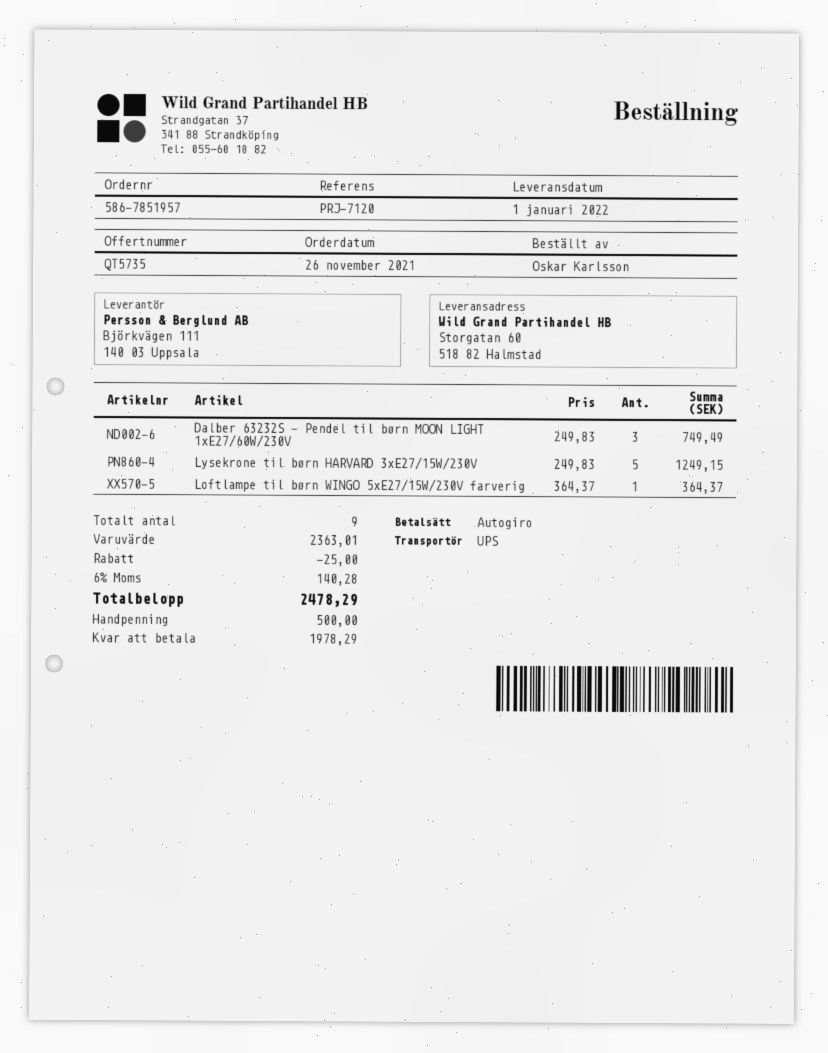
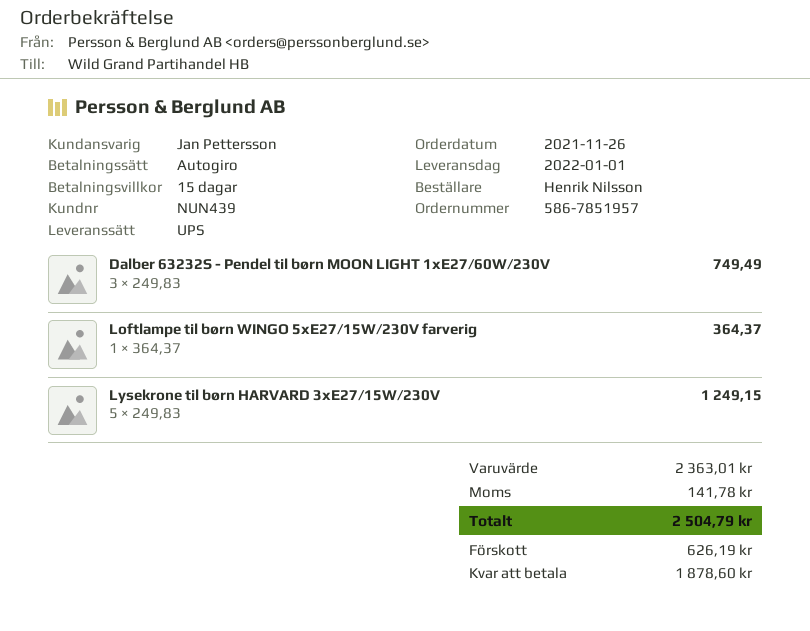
ordered by: Oskar Karlsson -> Henrik Nilsson
discount: 25.00 -> none
tax: 140.28 -> 141.78
total: 2478.29 -> 2504.79
deposit: 500.00 -> 626.19
balance: 1978.29 -> 1878.60

